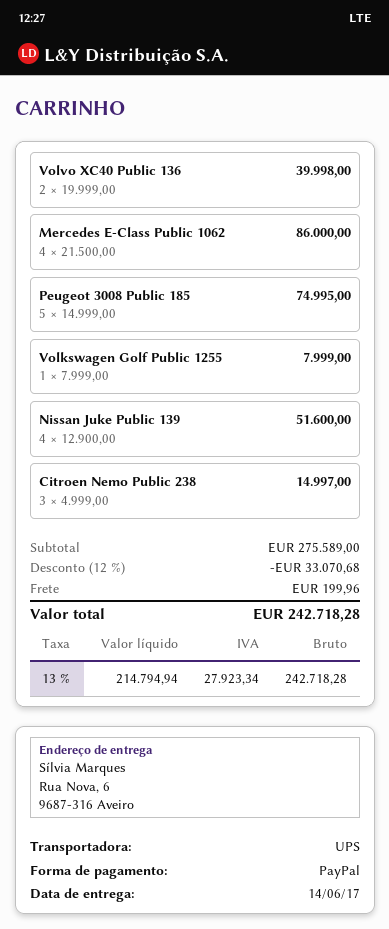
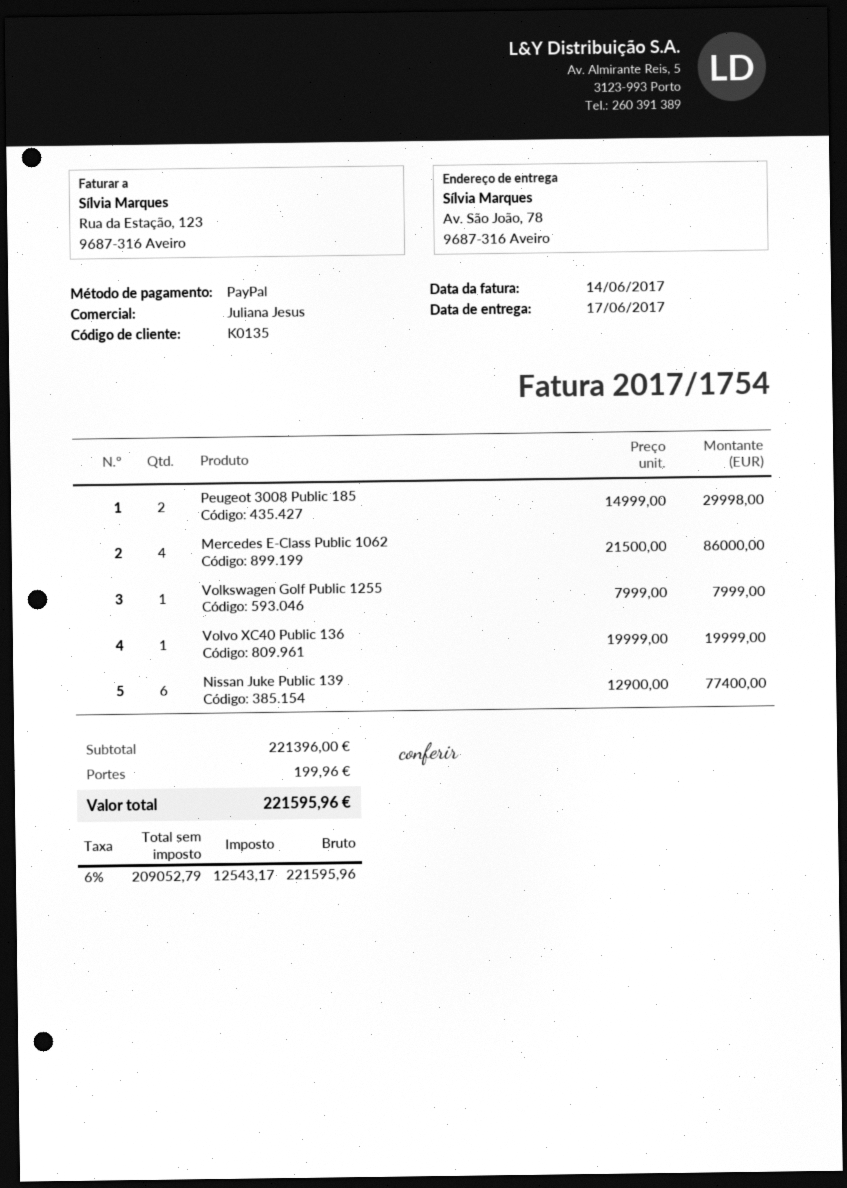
delivery date: 2017-06-14 -> 2017-06-17
ship to: Rua Nova, 6, 9687-316 Aveiro -> Av. São João, 78, 9687-316 Aveiro
Volvo XC40 Public 136: 2 x 19999.00 = 39998.00 -> 1 x 19999.00 = 19999.00
Peugeot 3008 Public 185: 5 x 14999.00 = 74995.00 -> 2 x 14999.00 = 29998.00
Nissan Juke Public 139: 4 x 12900.00 = 51600.00 -> 6 x 12900.00 = 77400.00
Citroen Nemo Public 238: 3 x 4999.00 = 14997.00 -> none
subtotal: 275589.00 -> 221396.00
discount: 12% = 33070.68 -> none
net: 214794.94 -> 209052.79
tax: 13% = 27923.34 -> 6% = 12543.17
total: 242718.28 -> 221595.96

